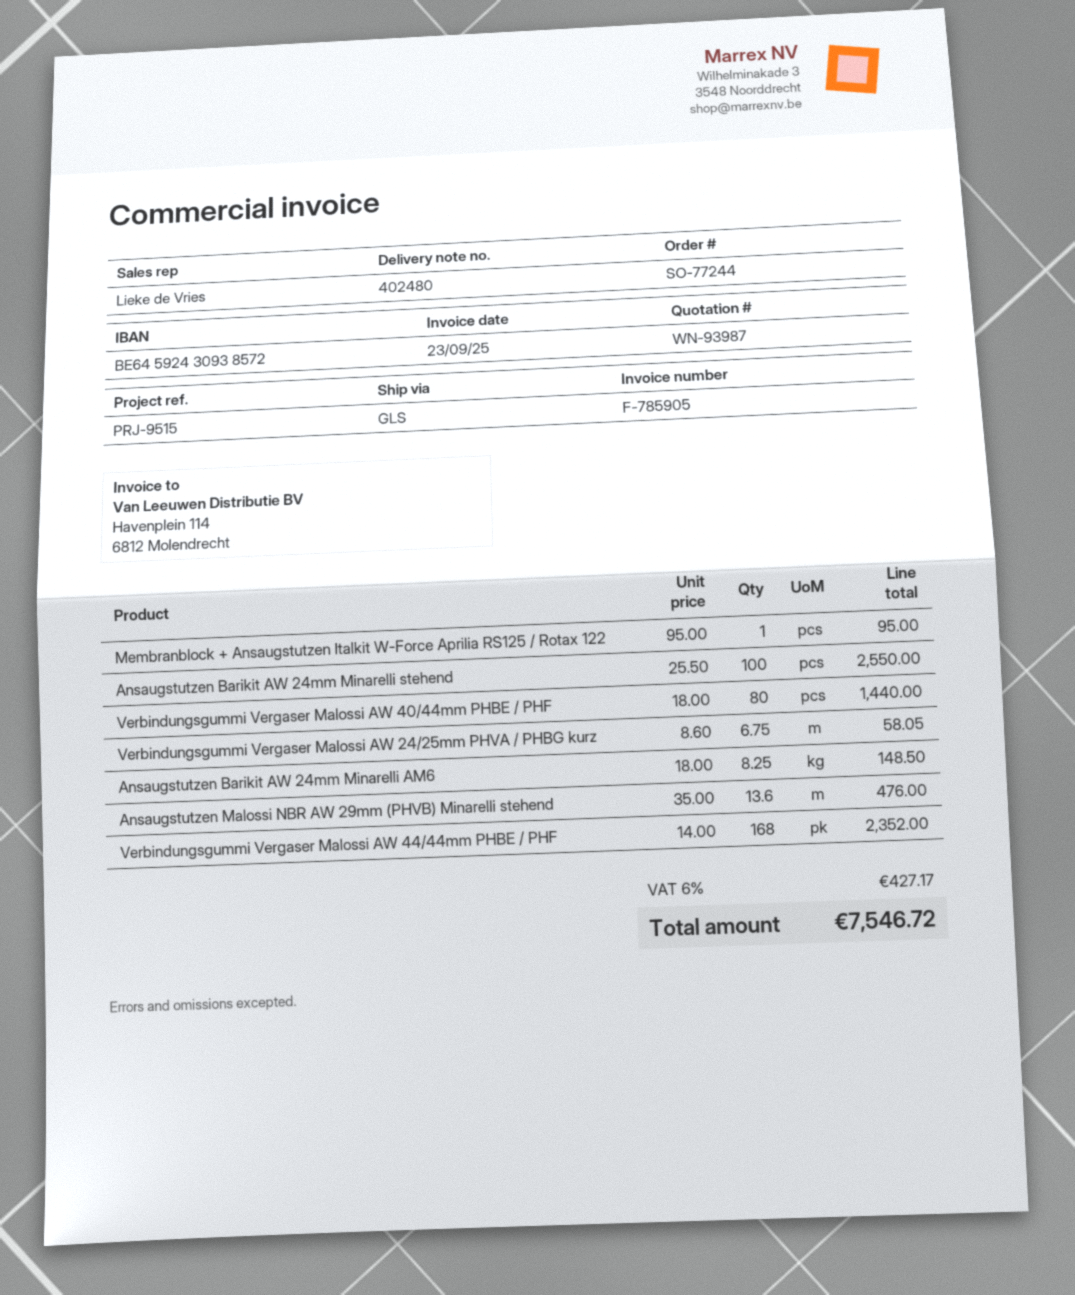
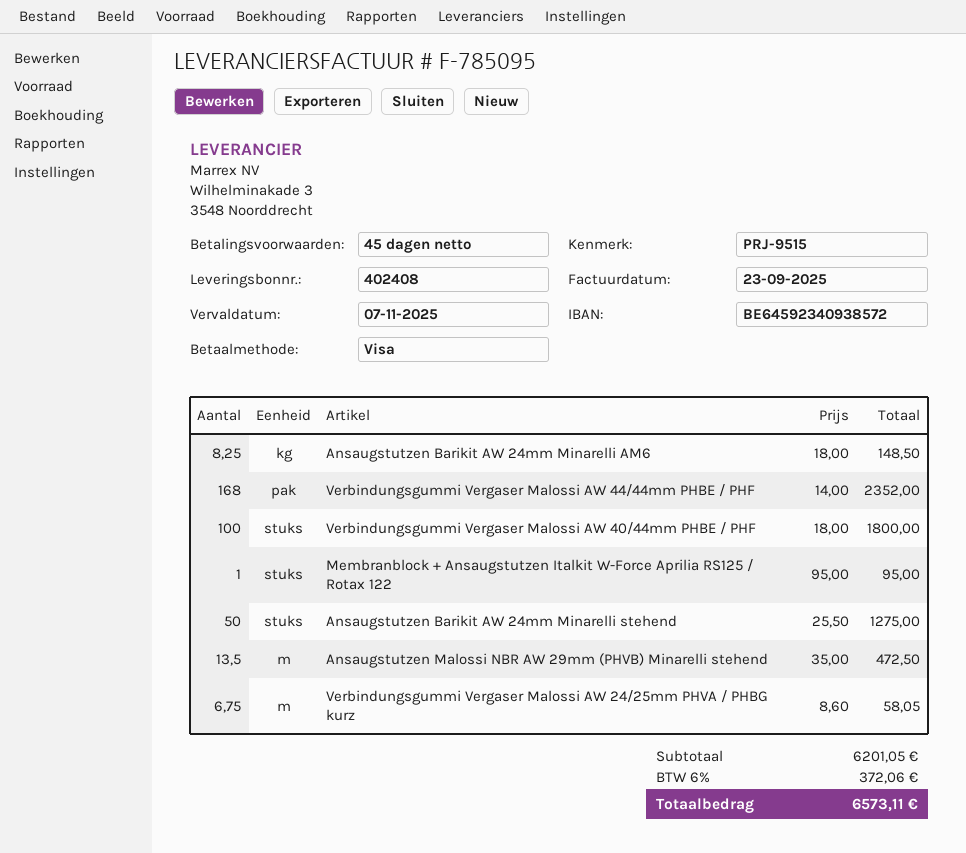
delivery note number: 402480 -> 402408
invoice number: F-785905 -> F-785095
bank account: BE64592430938572 -> BE64592340938572
Ansaugstutzen Barikit AW 24mm Minarelli stehend: 100 x 25.50 = 2550.00 -> 50 x 25.50 = 1275.00
Verbindungsgummi Vergaser Malossi AW 40/44mm PHBE / PHF: 80 x 18.00 = 1440.00 -> 100 x 18.00 = 1800.00
Ansaugstutzen Malossi NBR AW 29mm (PHVB) Minarelli stehend: 13.6 x 35.00 = 476.00 -> 13.5 x 35.00 = 472.50
tax: 6% = 427.17 -> 6% = 372.06
total: 7546.72 -> 6573.11

